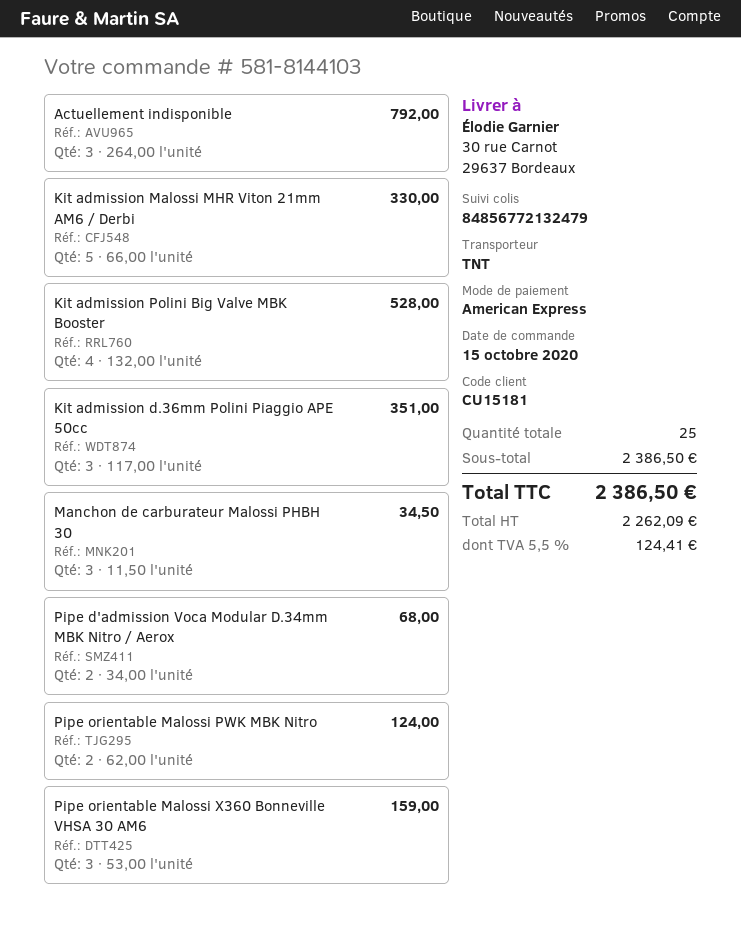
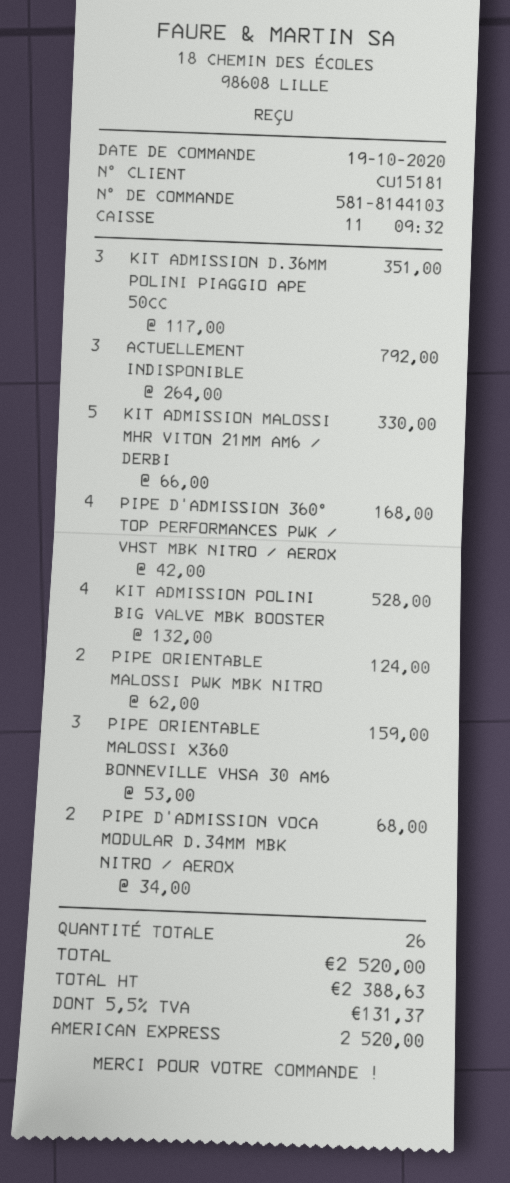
order date: 2020-10-15 -> 2020-10-19
Manchon de carburateur Malossi PHBH 30: 3 x 11.50 = 34.50 -> none
PIPE D'ADMISSION 360° TOP PERFORMANCES PWK / VHST MBK NITRO / AEROX: none -> 4 x 42.00 = 168.00
total quantity: 25 -> 26
net: 2262.09 -> 2388.63
tax: 5.5% = 124.41 -> 5.5% = 131.37
total: 2386.50 -> 2520.00

